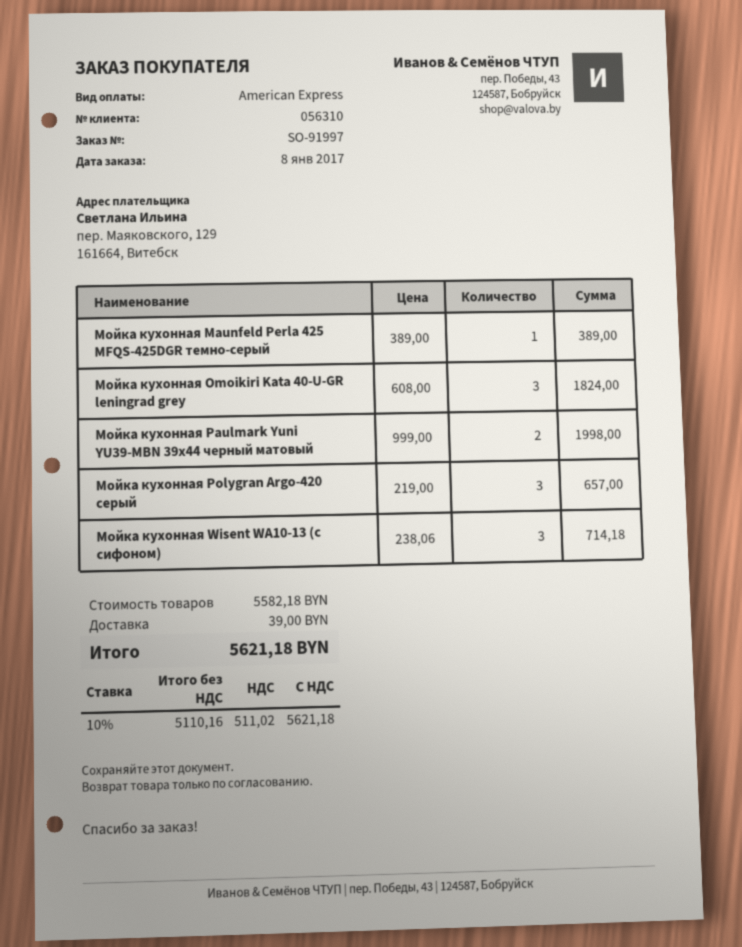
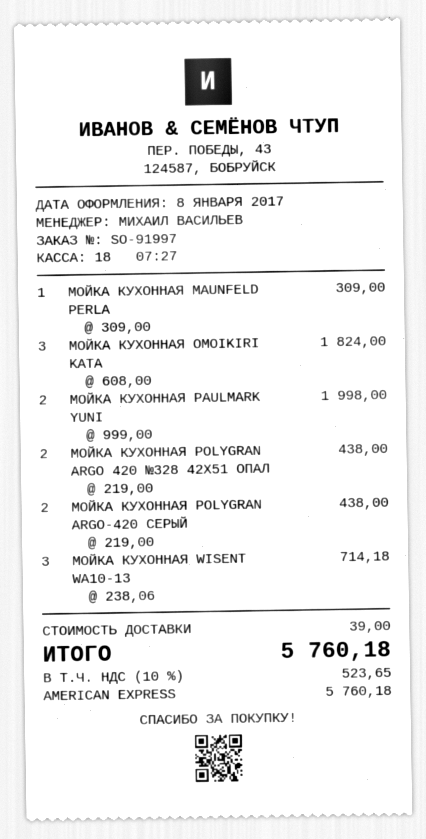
Мойка кухонная Maunfeld Perla 425 MFQS-425DGR темно-серый: 1 x 389.00 = 389.00 -> 1 x 309.00 = 309.00
Мойка кухонная Polygran Argo-420 серый: 3 x 219.00 = 657.00 -> 2 x 219.00 = 438.00
МОЙКА КУХОННАЯ POLYGRAN ARGO 420 №328 42X51 ОПАЛ: none -> 2 x 219.00 = 438.00
tax: 10% = 511.02 -> 10% = 523.65
total: 5621.18 -> 5760.18

